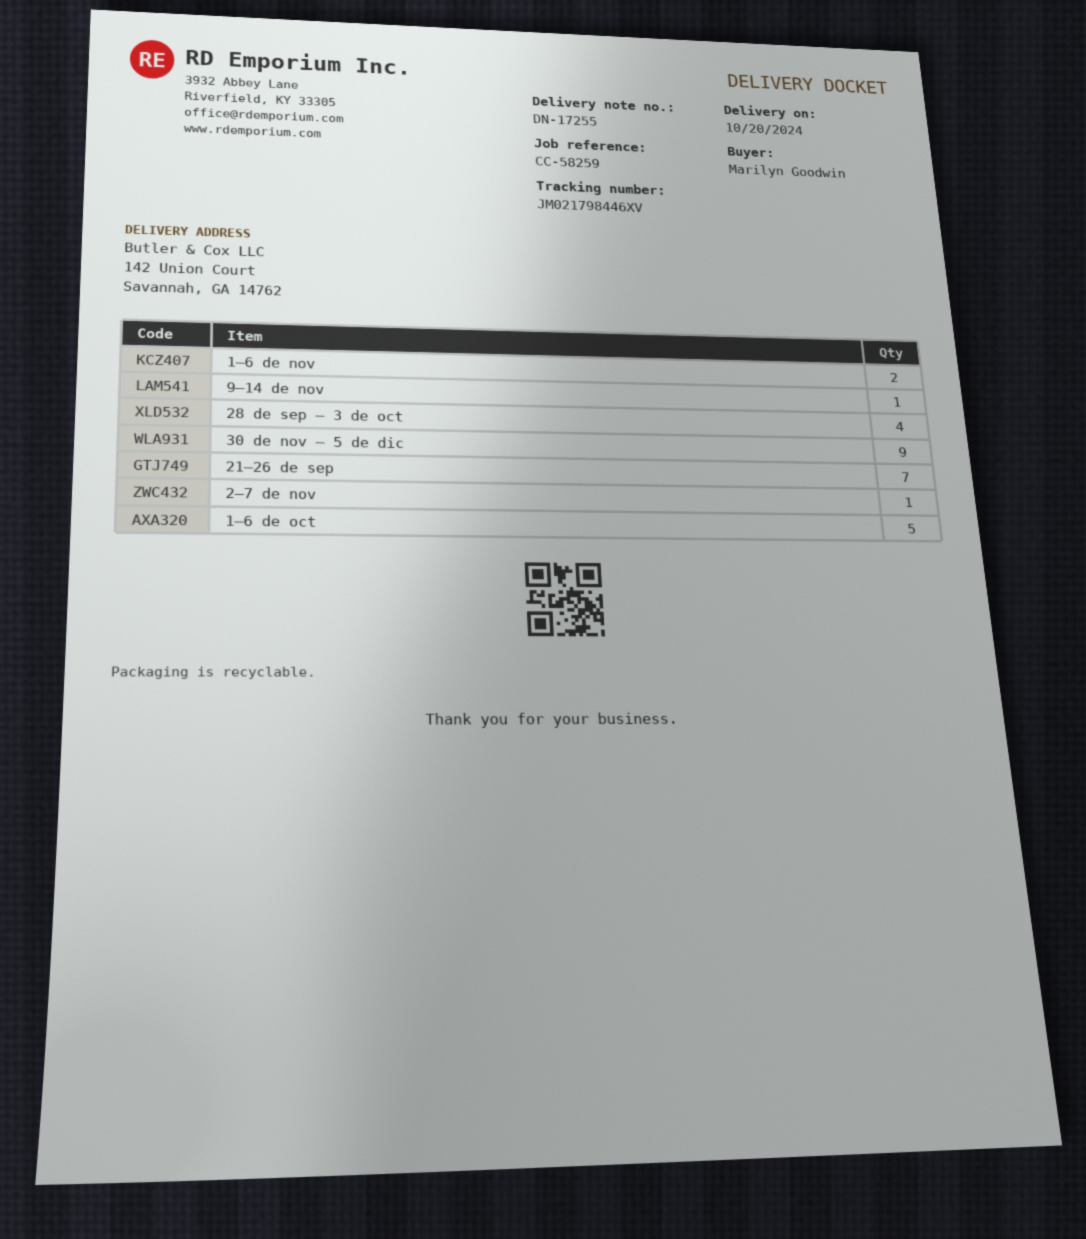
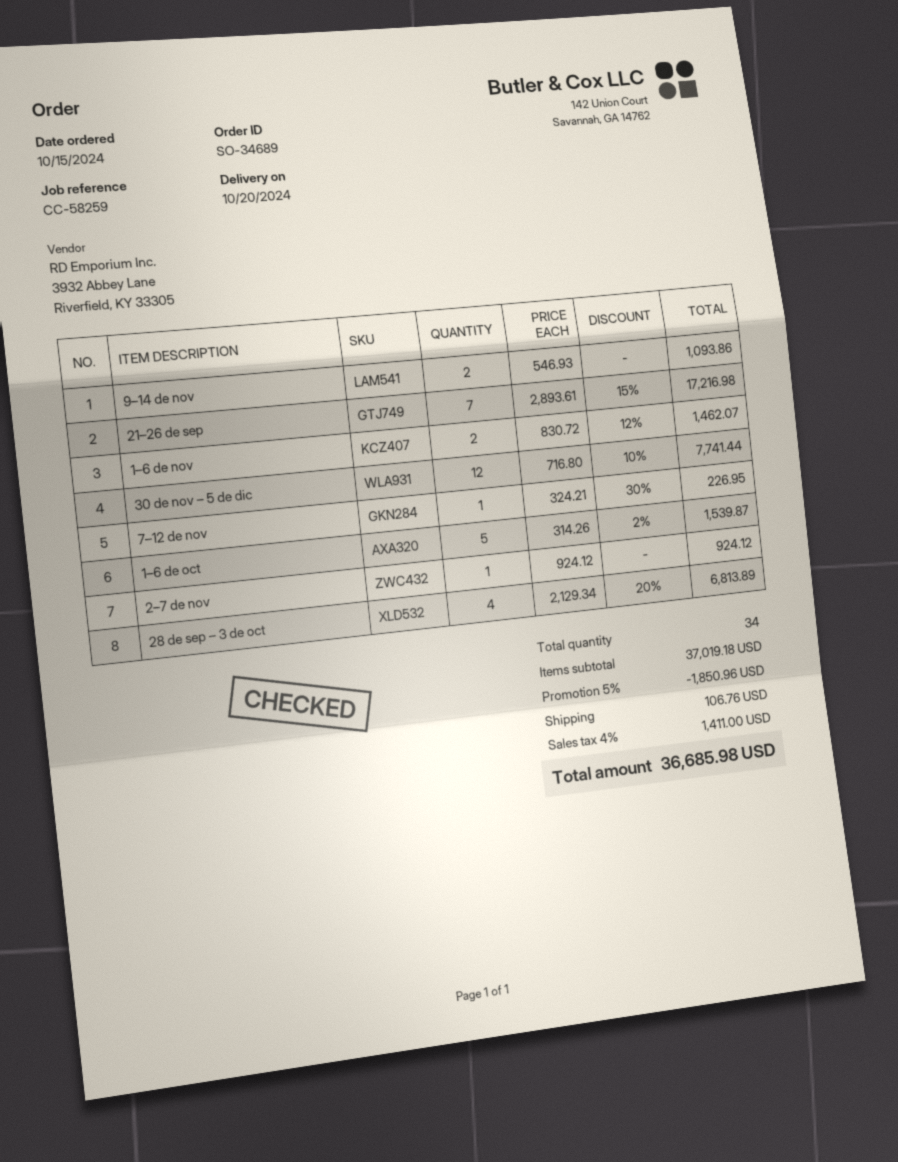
9–14 de nov: 1 -> 2
30 de nov – 5 de dic: 9 -> 12
7–12 de nov: none -> 1

